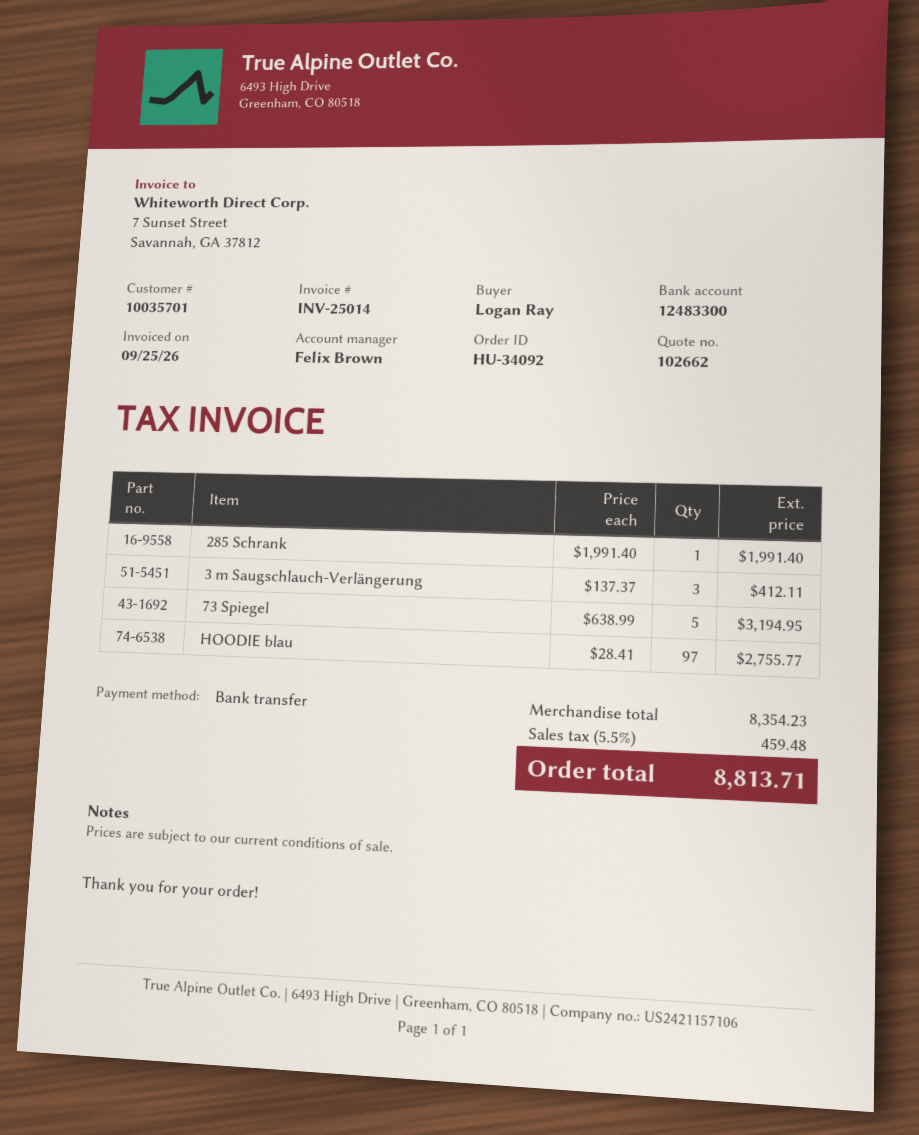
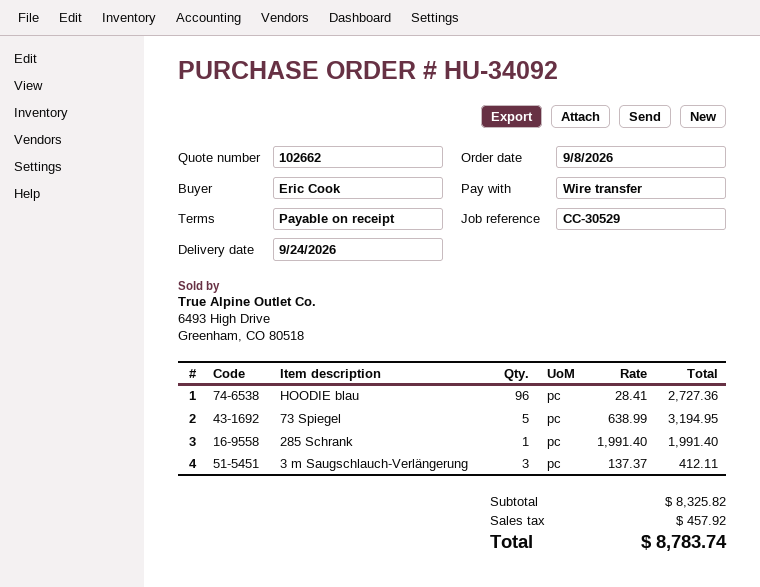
ordered by: Logan Ray -> Eric Cook
HOODIE blau: 97 x 28.41 = 2755.77 -> 96 x 28.41 = 2727.36
subtotal: 8354.23 -> 8325.82
tax: 459.48 -> 457.92
total: 8813.71 -> 8783.74

